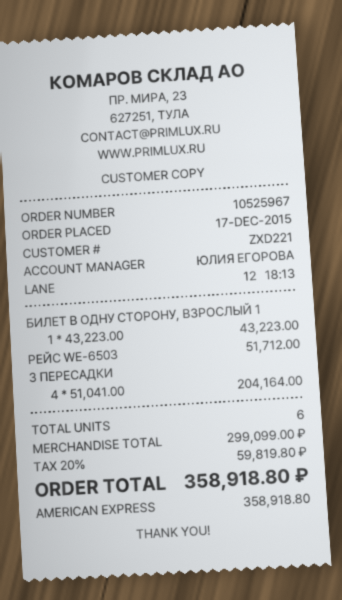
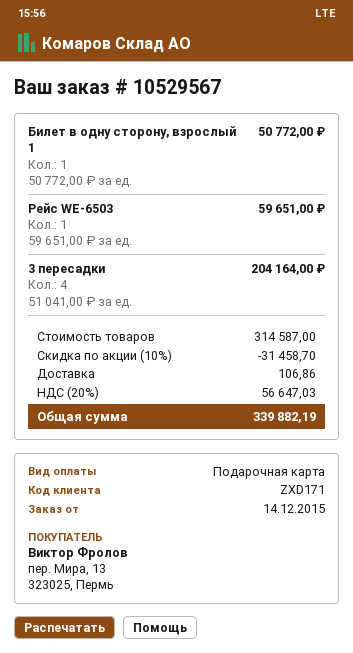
order number: 10525967 -> 10529567
order date: 2015-12-17 -> 2015-12-14
customer number: ZXD221 -> ZXD171
payment method: American Express -> gift card
БИЛЕТ В ОДНУ СТОРОНУ, ВЗРОСЛЫЙ 1: 1 x 43223.00 = 43223.00 -> 1 x 50772.00 = 50772.00
РЕЙС WE-6503: 1 x 51712.00 = 51712.00 -> 1 x 59651.00 = 59651.00
subtotal: 299099.00 -> 314587.00
discount: none -> 10% = 31458.70
shipping: none -> 106.86
tax: 20% = 59819.80 -> 20% = 56647.03
total: 358918.80 -> 339882.19

